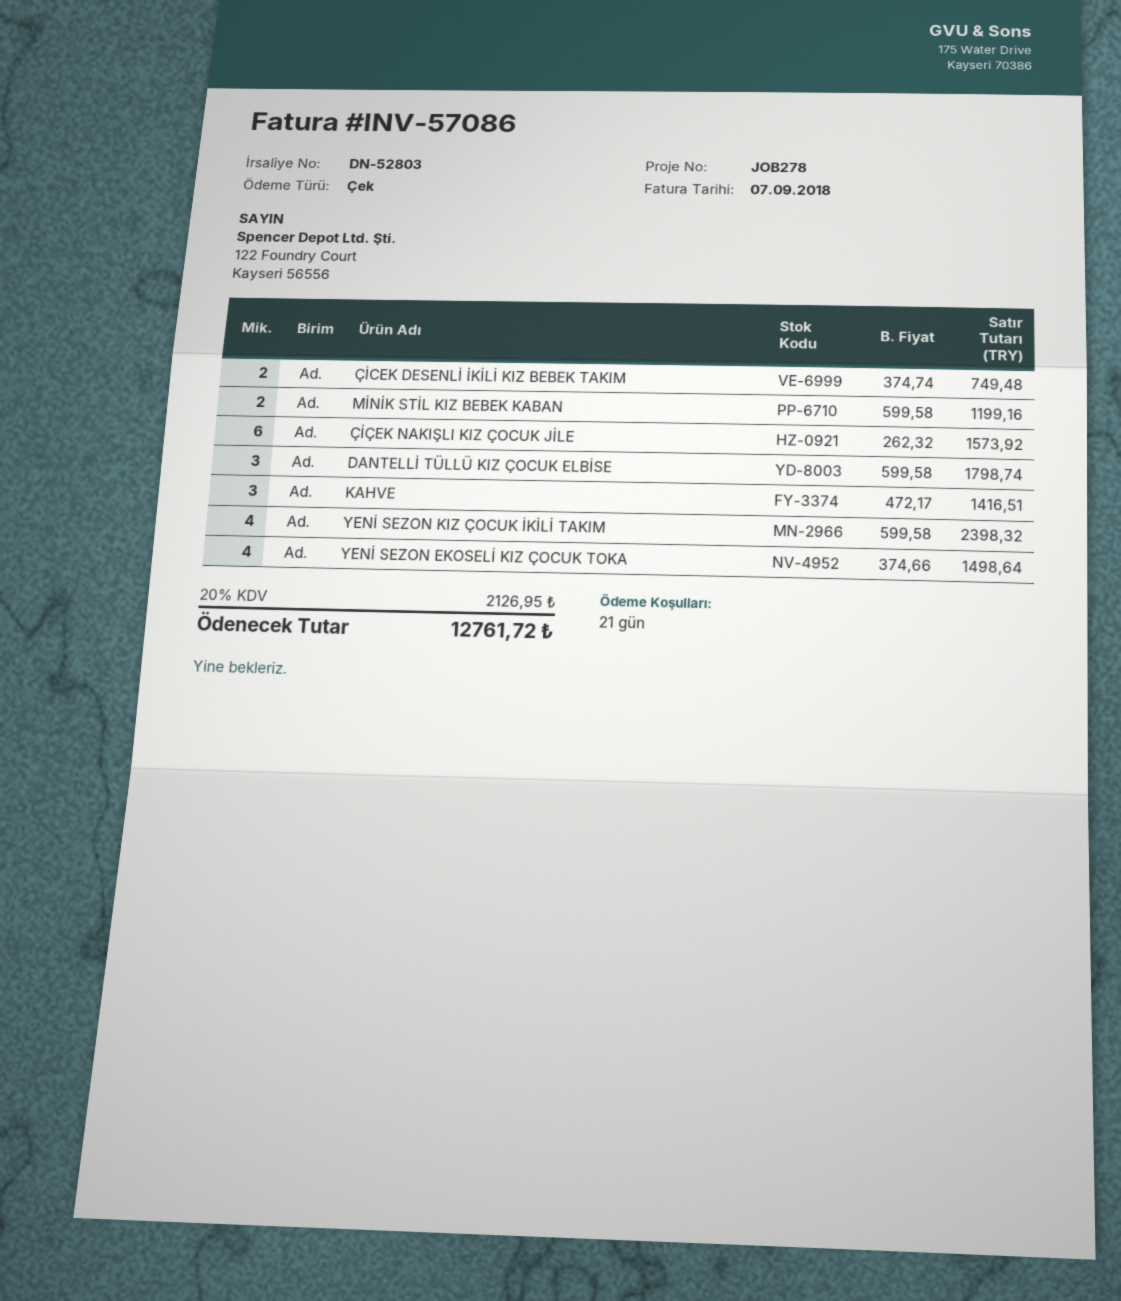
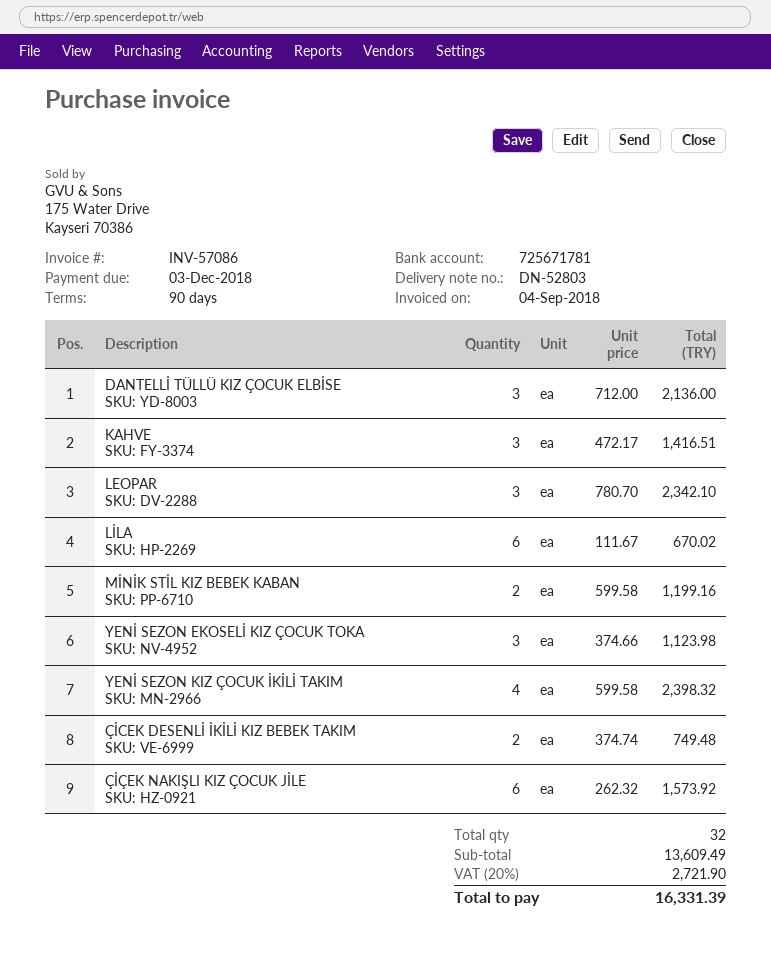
invoice date: 2018-09-07 -> 2018-09-04
payment terms: 21 days -> 90 days
DANTELLİ TÜLLÜ KIZ ÇOCUK ELBİSE: 3 x 599.58 = 1798.74 -> 3 x 712.00 = 2136.00
YENİ SEZON EKOSELİ KIZ ÇOCUK TOKA: 4 x 374.66 = 1498.64 -> 3 x 374.66 = 1123.98
LEOPAR: none -> 3 x 780.70 = 2342.10
LİLA: none -> 6 x 111.67 = 670.02
tax: 20% = 2126.95 -> 20% = 2721.90
total: 12761.72 -> 16331.39

